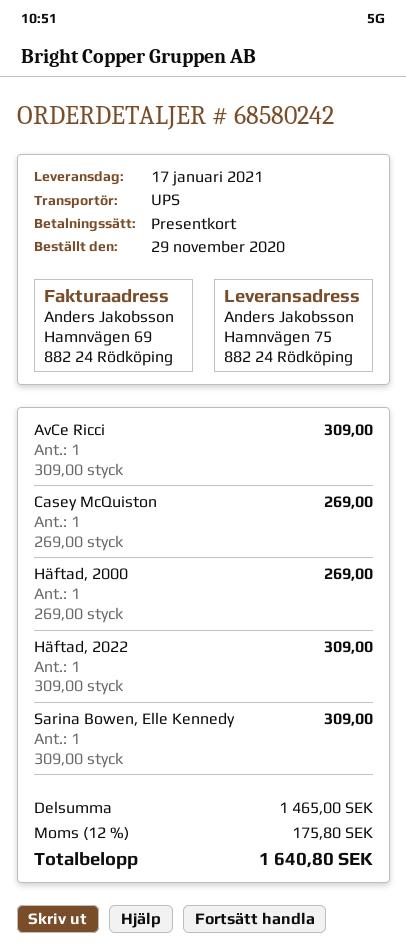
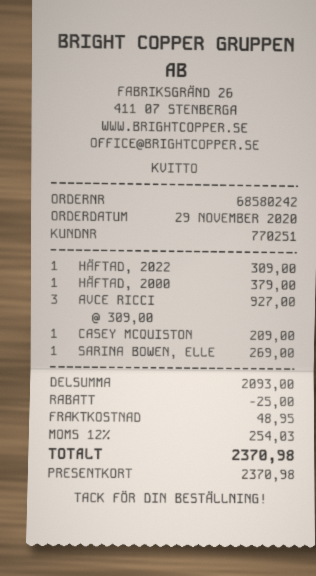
AvCe Ricci: 1 x 309.00 = 309.00 -> 3 x 309.00 = 927.00
Casey McQuiston: 1 x 269.00 = 269.00 -> 1 x 209.00 = 209.00
Häftad, 2000: 1 x 269.00 = 269.00 -> 1 x 379.00 = 379.00
Sarina Bowen, Elle Kennedy: 1 x 309.00 = 309.00 -> 1 x 269.00 = 269.00
subtotal: 1465.00 -> 2093.00
discount: none -> 25.00
shipping: none -> 48.95
tax: 12% = 175.80 -> 12% = 254.03
total: 1640.80 -> 2370.98

